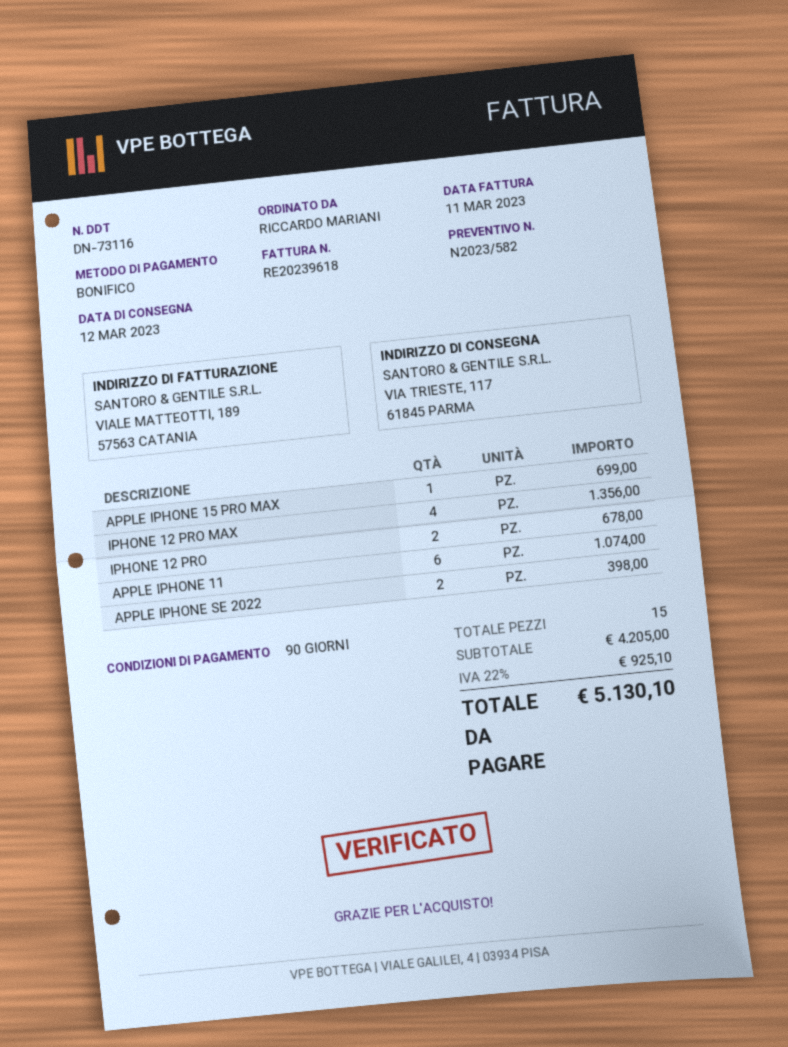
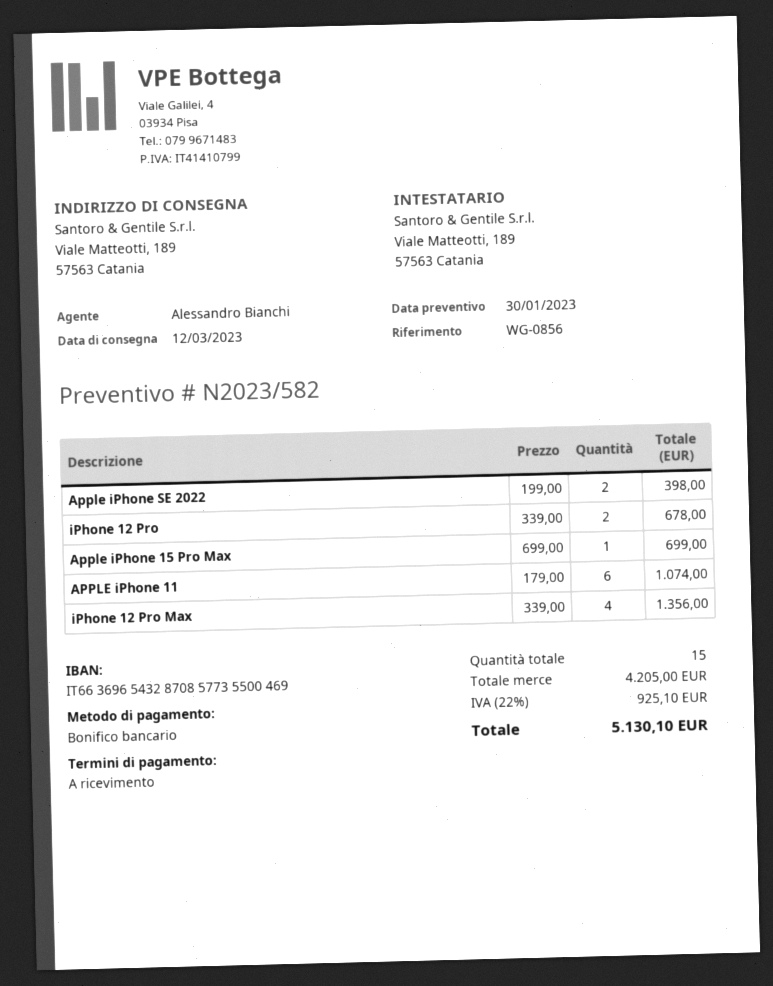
payment terms: 90 days -> on receipt
ship to: VIA TRIESTE, 117, 61845 PARMA -> Viale Matteotti, 189, 57563 Catania

